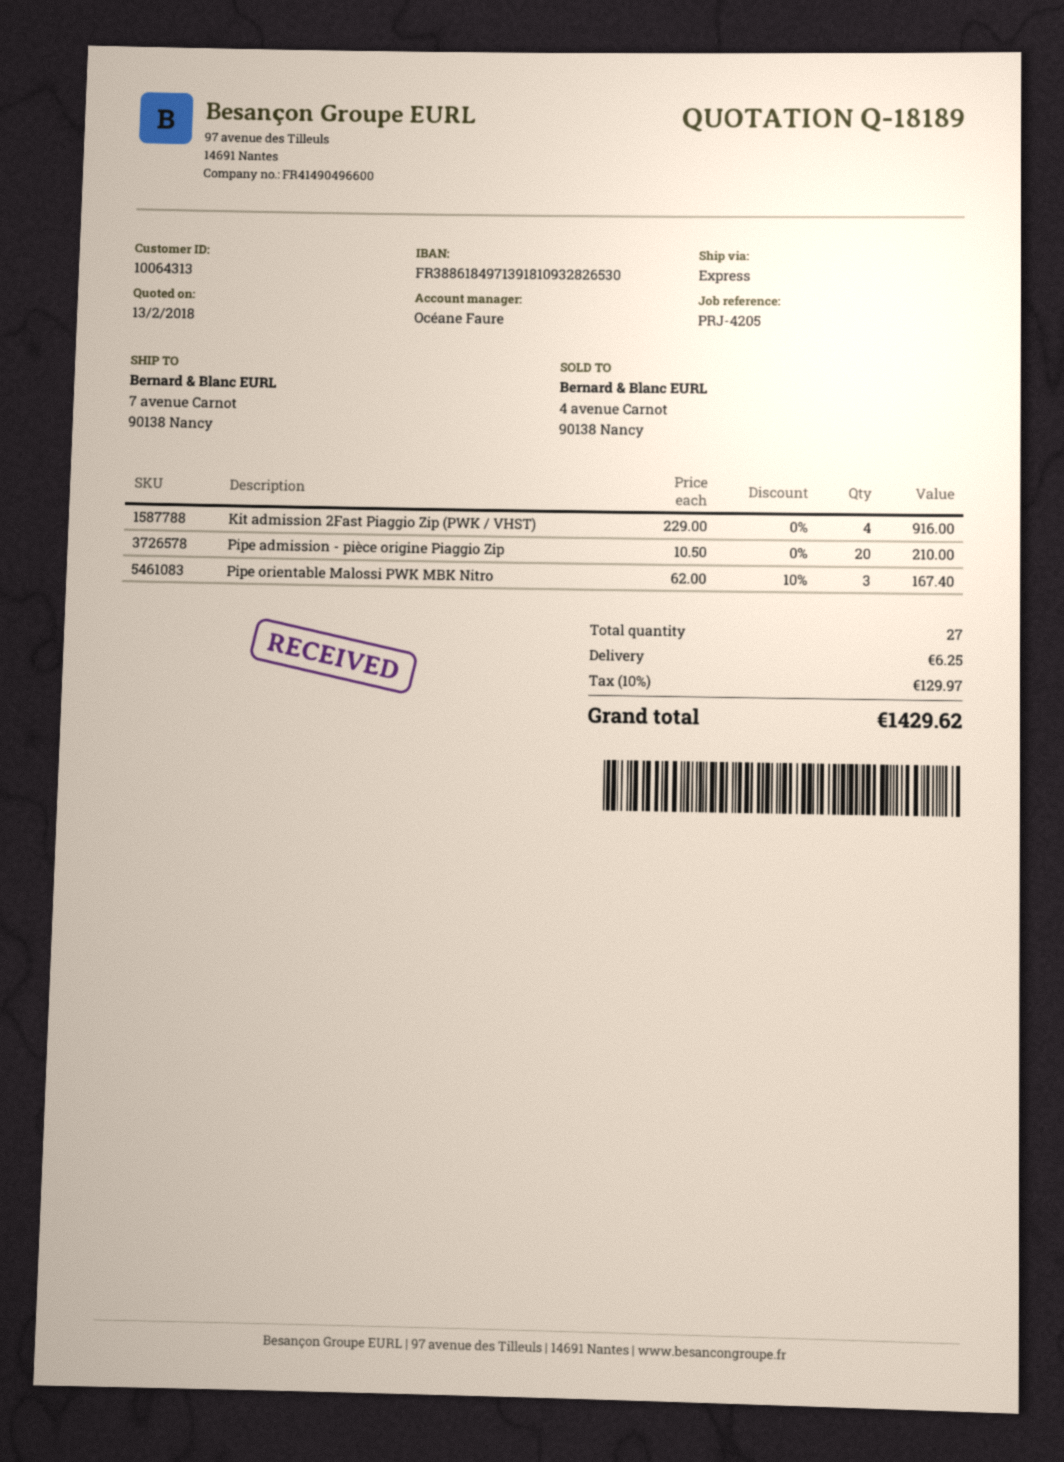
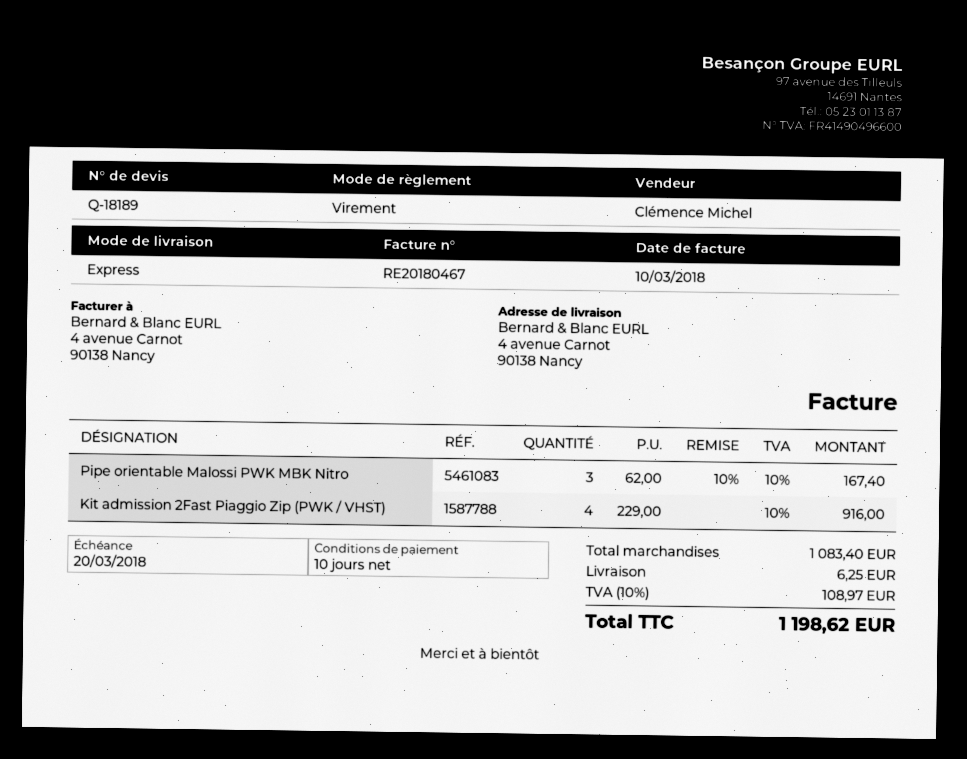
sales rep: Océane Faure -> Clémence Michel
ship to: 7 avenue Carnot, 90138 Nancy -> 4 avenue Carnot, 90138 Nancy
Pipe admission - pièce origine Piaggio Zip: 20 x 10.50 = 210.00 -> none
tax: 10% = 129.97 -> 10% = 108.97
total: 1429.62 -> 1198.62

